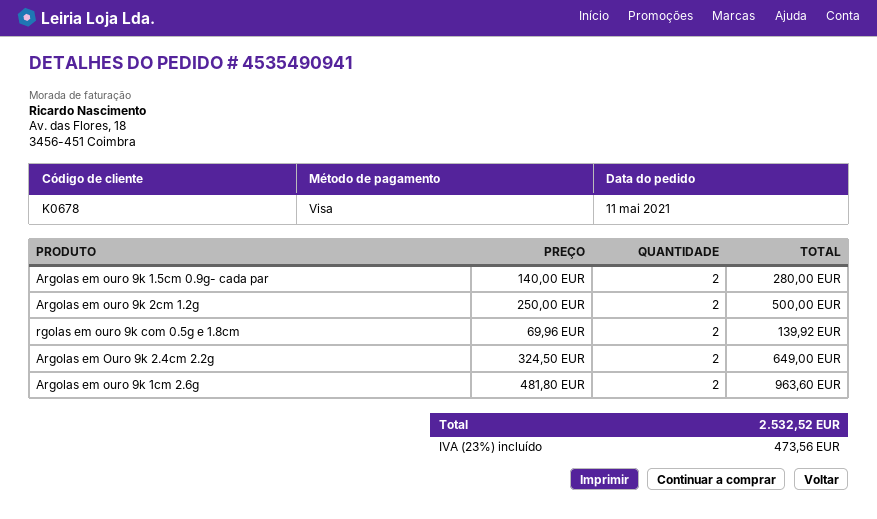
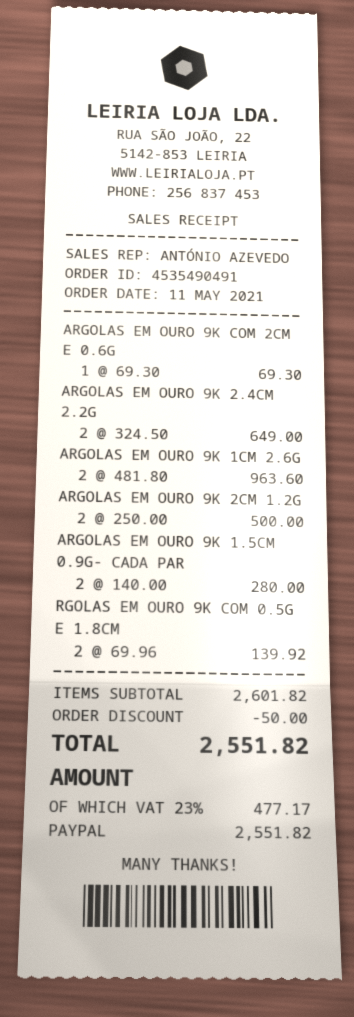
order number: 4535490941 -> 4535490491
payment method: Visa -> PayPal
ARGOLAS EM OURO 9K COM 2CM E 0.6G: none -> 1 x 69.30 = 69.30
discount: none -> 50.00
tax: 23% = 473.56 -> 23% = 477.17
total: 2532.52 -> 2551.82

